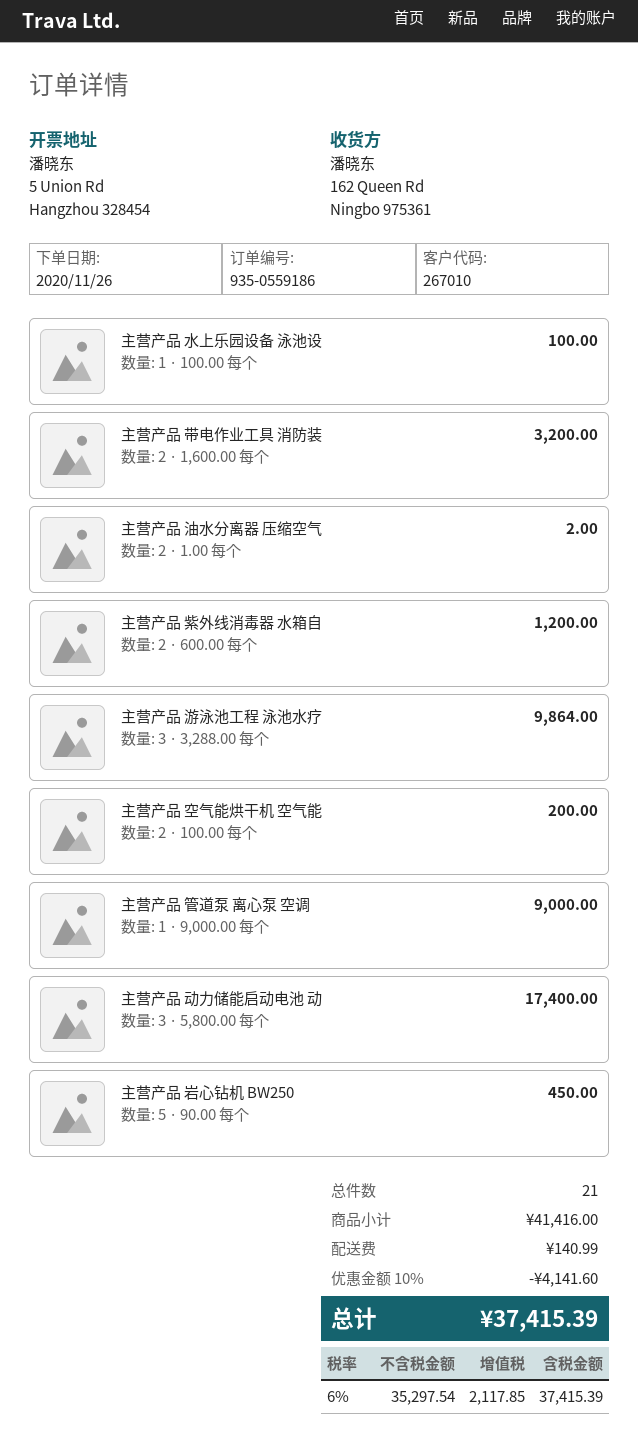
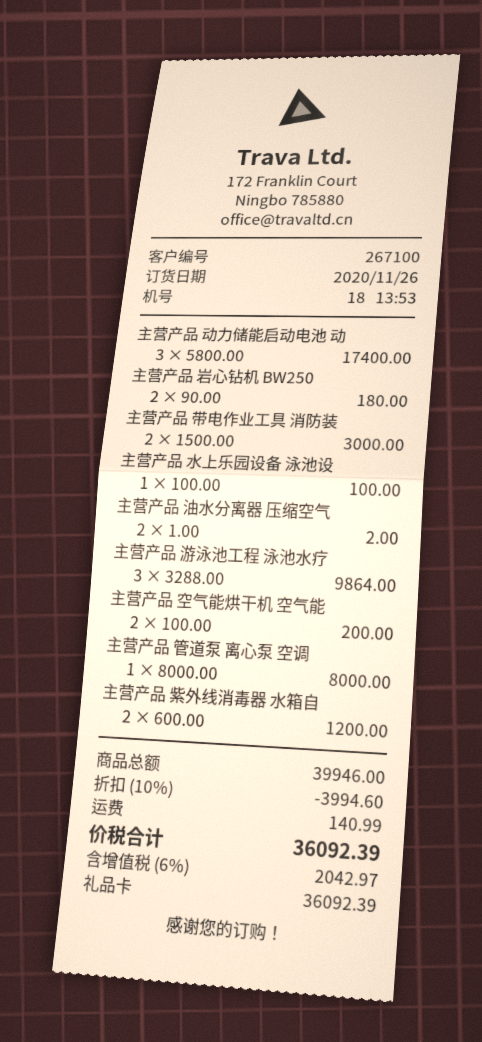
customer number: 267010 -> 267100
主营产品 带电作业工具 消防装: 2 x 1600.00 = 3200.00 -> 2 x 1500.00 = 3000.00
主营产品 管道泵 离心泵 空调: 1 x 9000.00 = 9000.00 -> 1 x 8000.00 = 8000.00
主营产品 岩心钻机 BW250: 5 x 90.00 = 450.00 -> 2 x 90.00 = 180.00
subtotal: 41416.00 -> 39946.00
discount: 10% = 4141.60 -> 10% = 3994.60
tax: 6% = 2117.85 -> 6% = 2042.97
total: 37415.39 -> 36092.39

